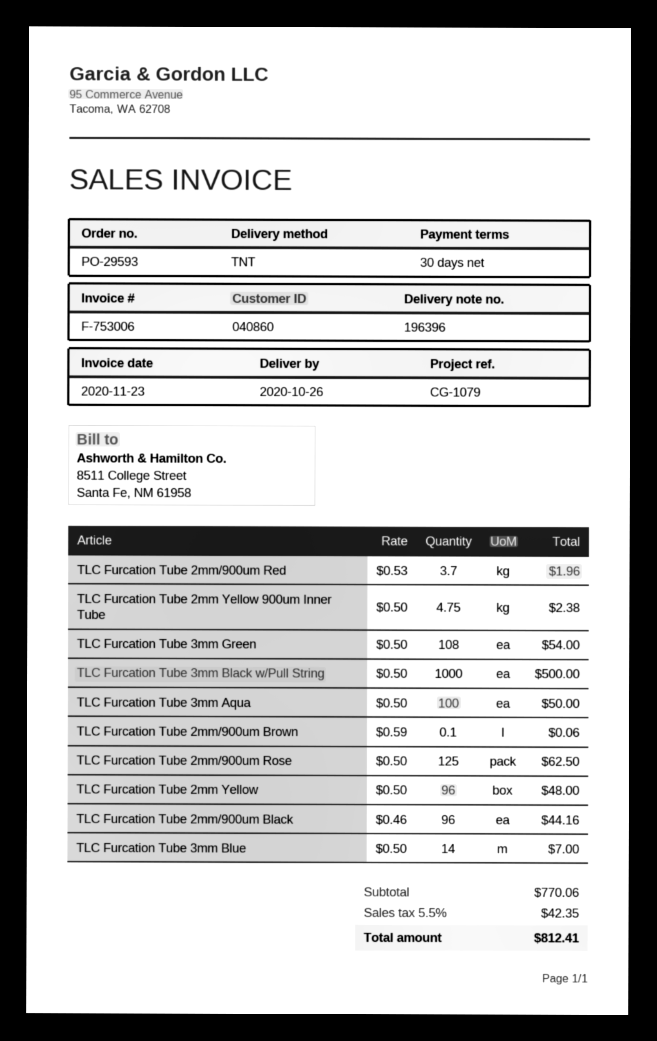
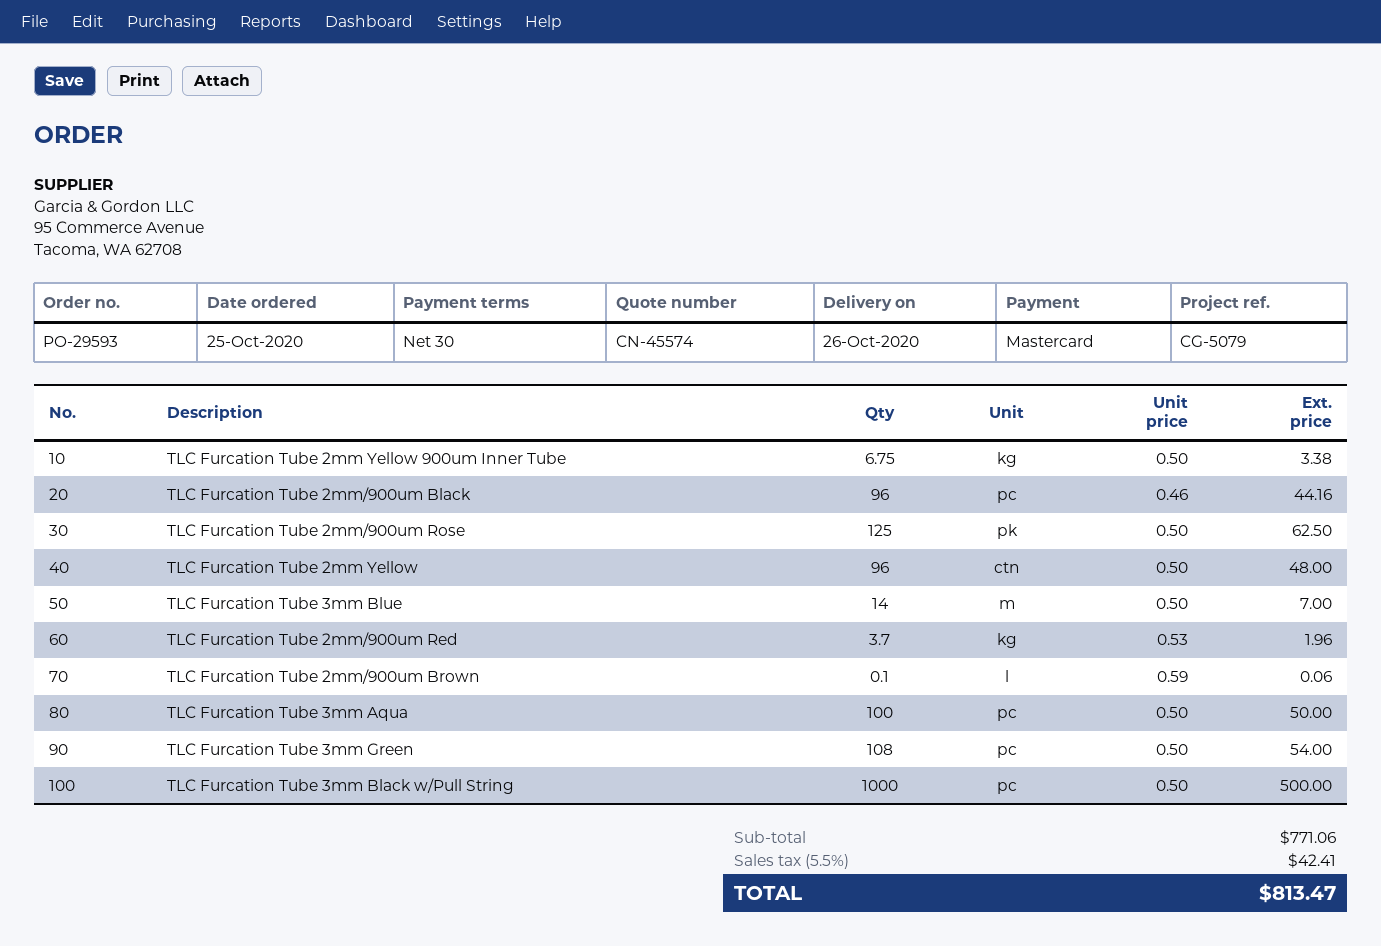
reference: CG-1079 -> CG-5079
TLC Furcation Tube 2mm Yellow 900um Inner Tube: 4.75 x 0.50 = 2.38 -> 6.75 x 0.50 = 3.38
subtotal: 770.06 -> 771.06
tax: 5.5% = 42.35 -> 5.5% = 42.41
total: 812.41 -> 813.47

